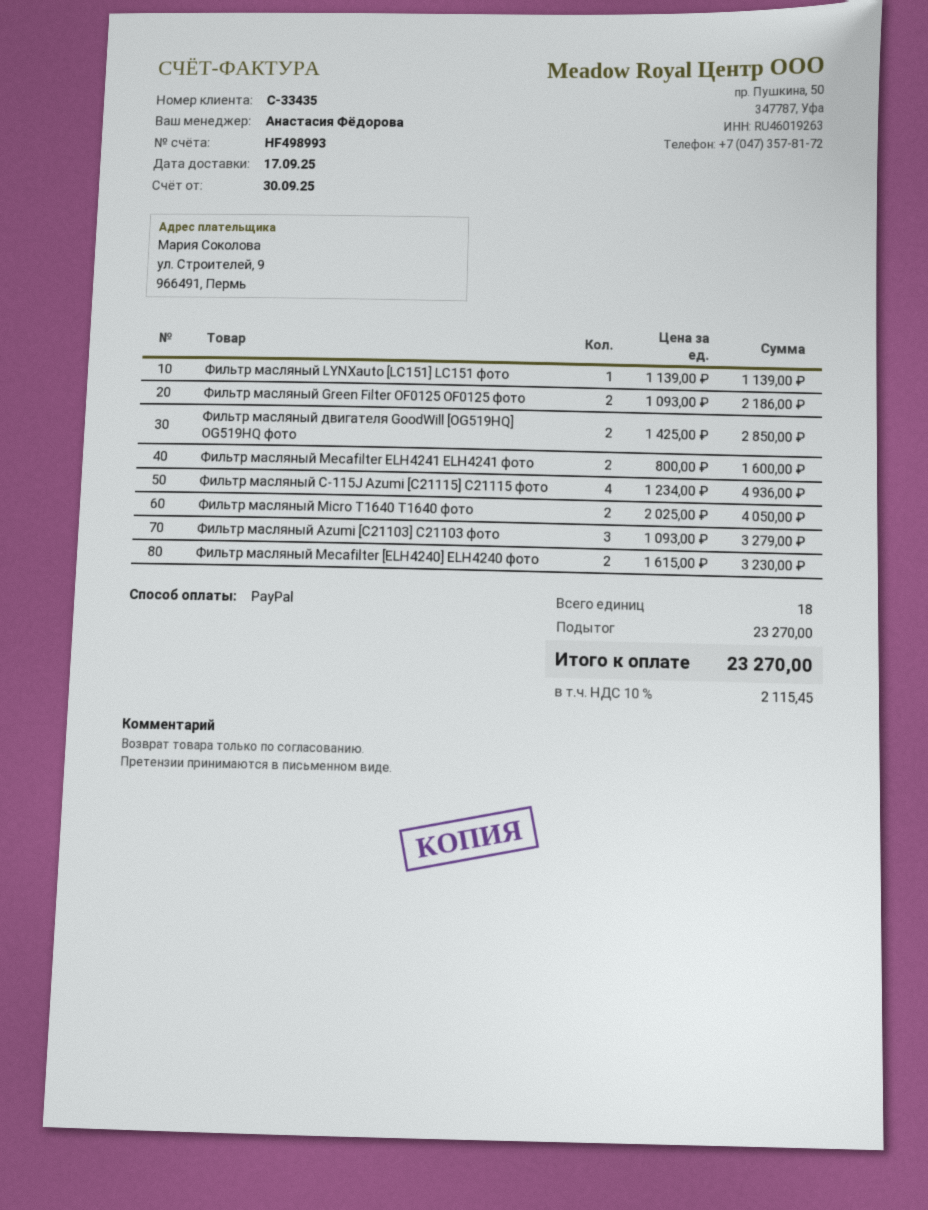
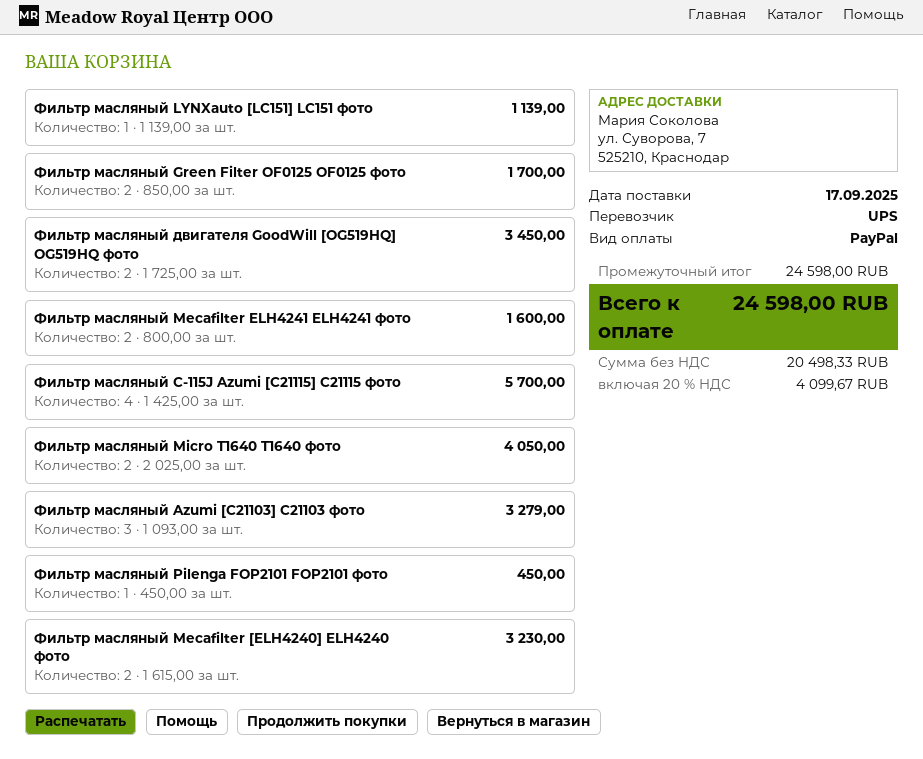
Фильтр масляный Green Filter OF0125 OF0125 фото: 2 x 1093.00 = 2186.00 -> 2 x 850.00 = 1700.00
Фильтр масляный двигателя GoodWill [OG519HQ] OG519HQ фото: 2 x 1425.00 = 2850.00 -> 2 x 1725.00 = 3450.00
Фильтр масляный C-115J Azumi [C21115] C21115 фото: 4 x 1234.00 = 4936.00 -> 4 x 1425.00 = 5700.00
Фильтр масляный Pilenga FOP2101 FOP2101 фото: none -> 1 x 450.00 = 450.00
subtotal: 23270.00 -> 24598.00
tax: 10% = 2115.45 -> 20% = 4099.67
total: 23270.00 -> 24598.00

